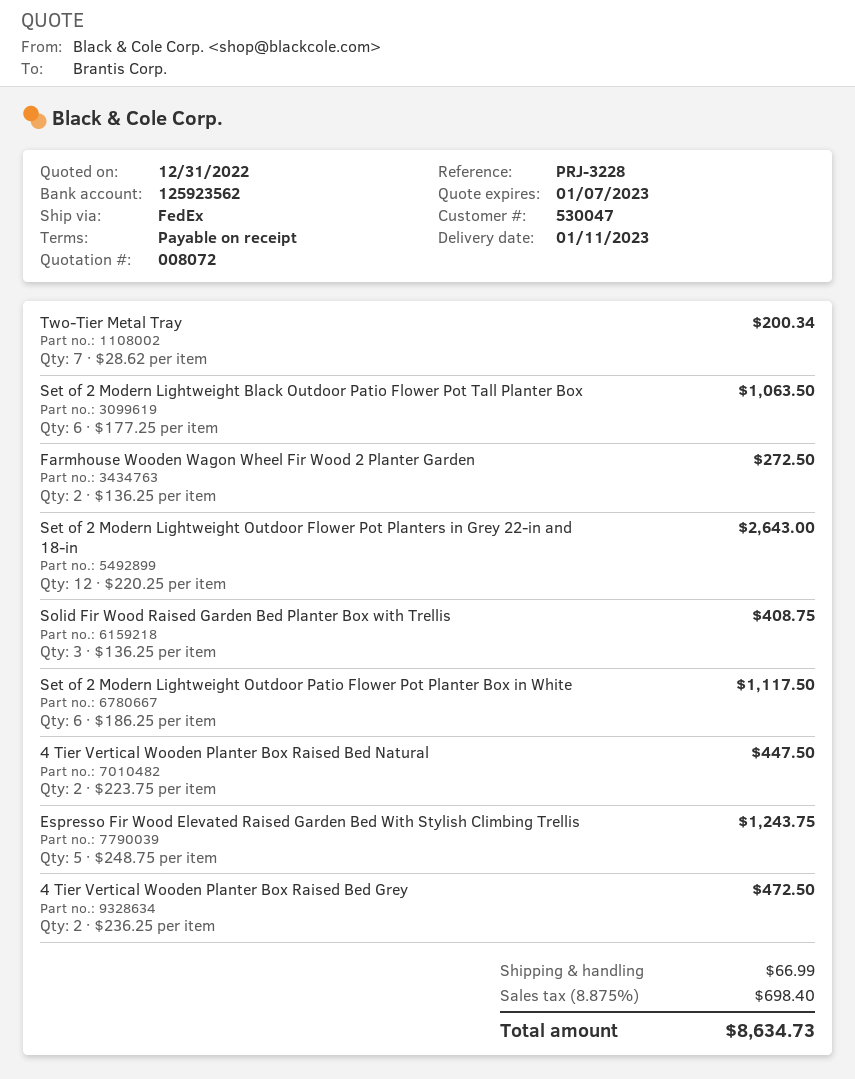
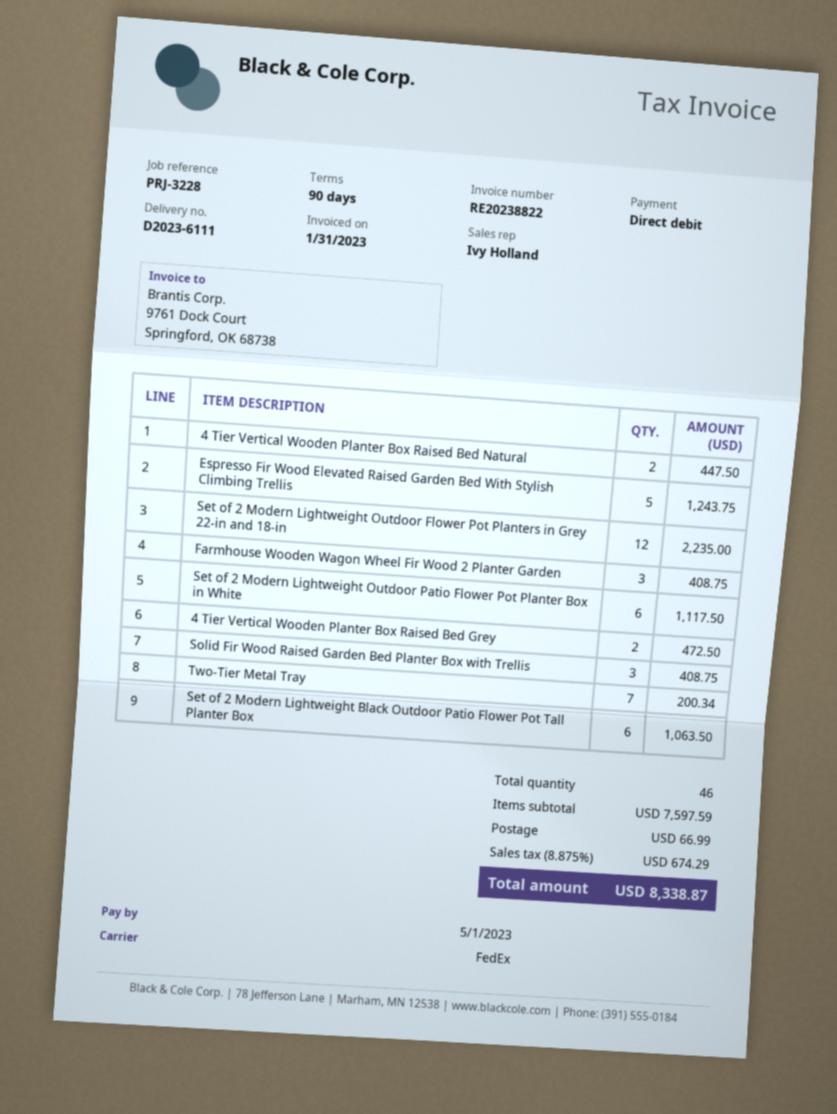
payment terms: on receipt -> 90 days
Farmhouse Wooden Wagon Wheel Fir Wood 2 Planter Garden: 2 for 272.50 -> 3 for 408.75
Set of 2 Modern Lightweight Outdoor Flower Pot Planters in Grey 22-in and 18-in: 12 for 2643.00 -> 12 for 2235.00
tax: 8.875% = 698.40 -> 8.875% = 674.29
total: 8634.73 -> 8338.87

